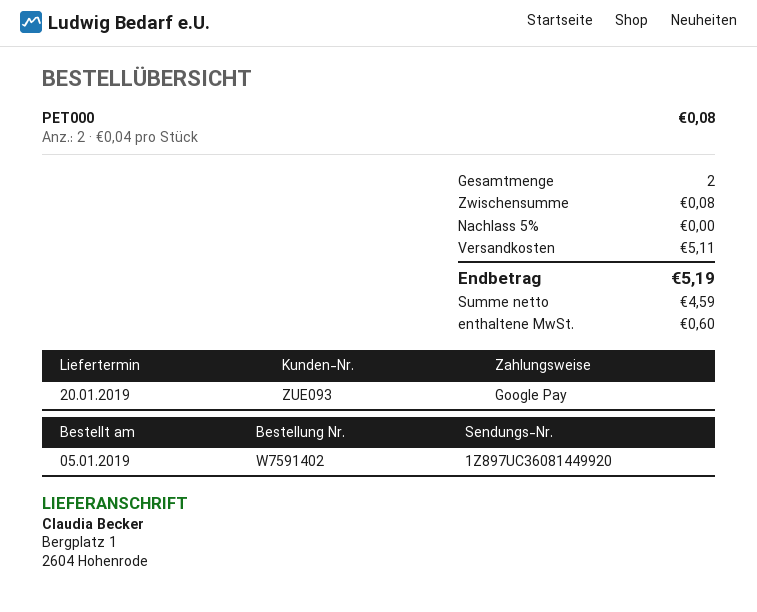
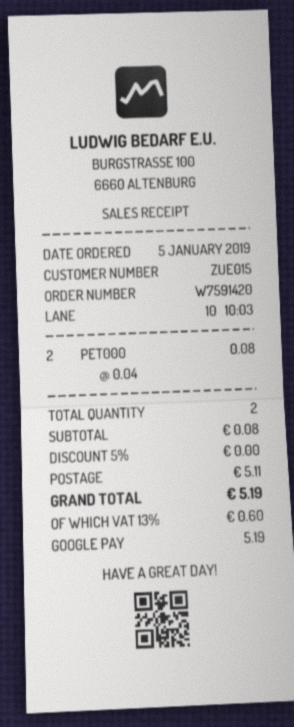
order number: W7591402 -> W7591420
customer number: ZUE093 -> ZUE015

